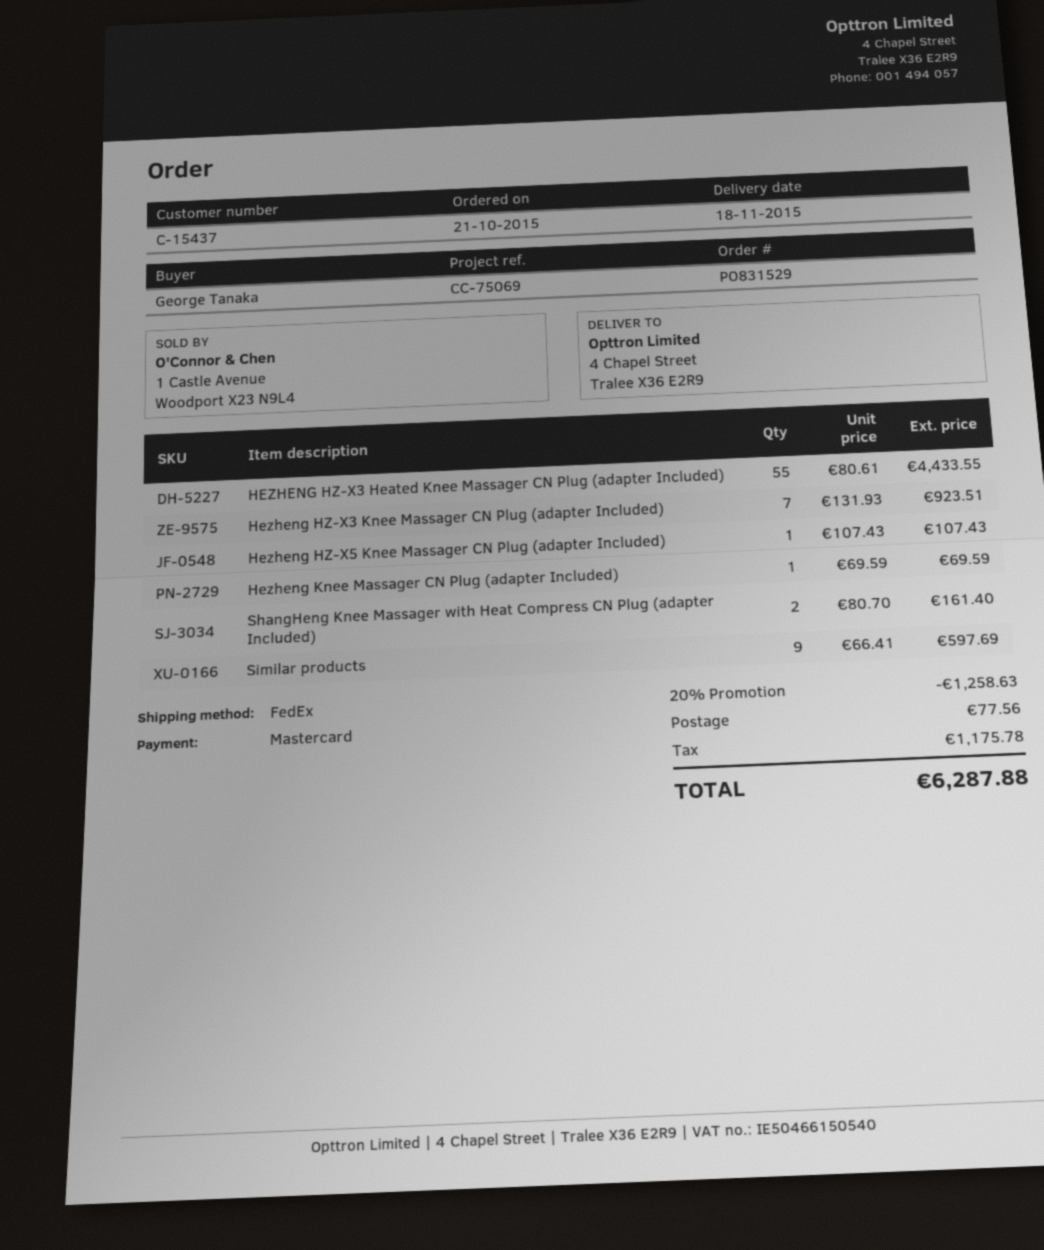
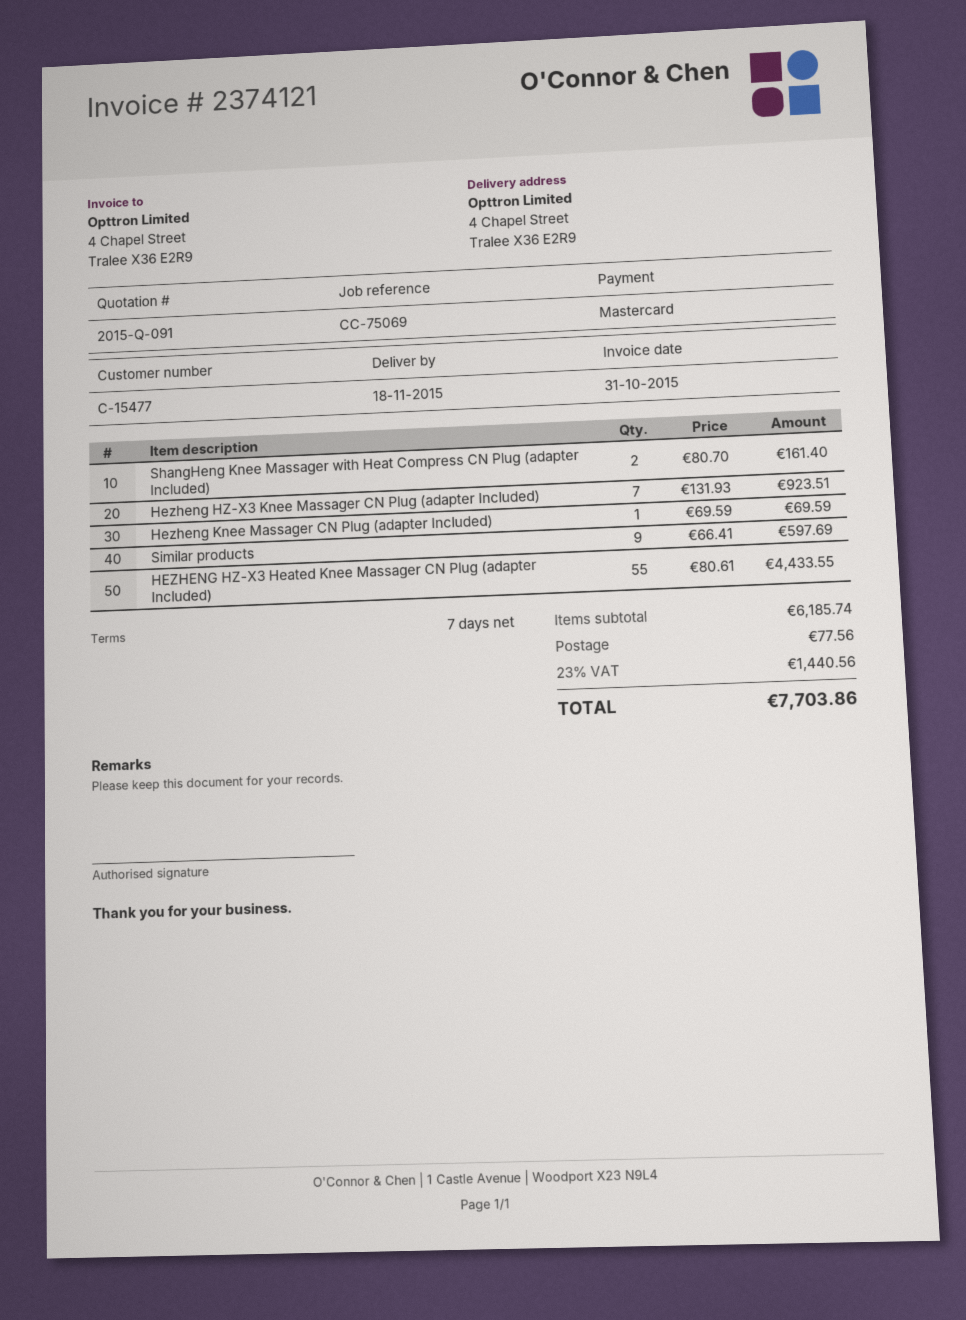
customer number: C-15437 -> C-15477
Hezheng HZ-X5 Knee Massager CN Plug (adapter Included): 1 x 107.43 = 107.43 -> none
discount: 20% = 1258.63 -> none
tax: 1175.78 -> 1440.56
total: 6287.88 -> 7703.86

